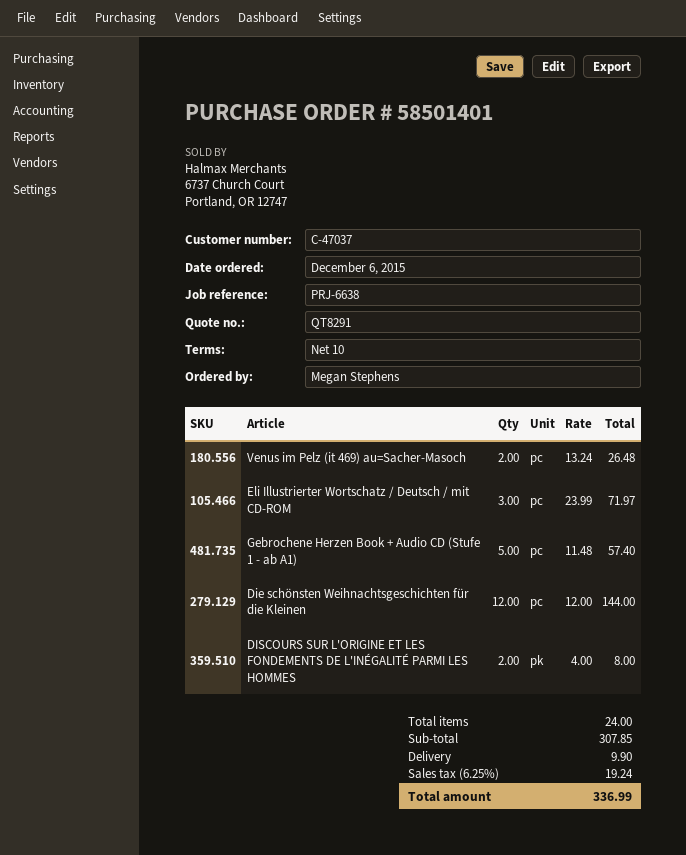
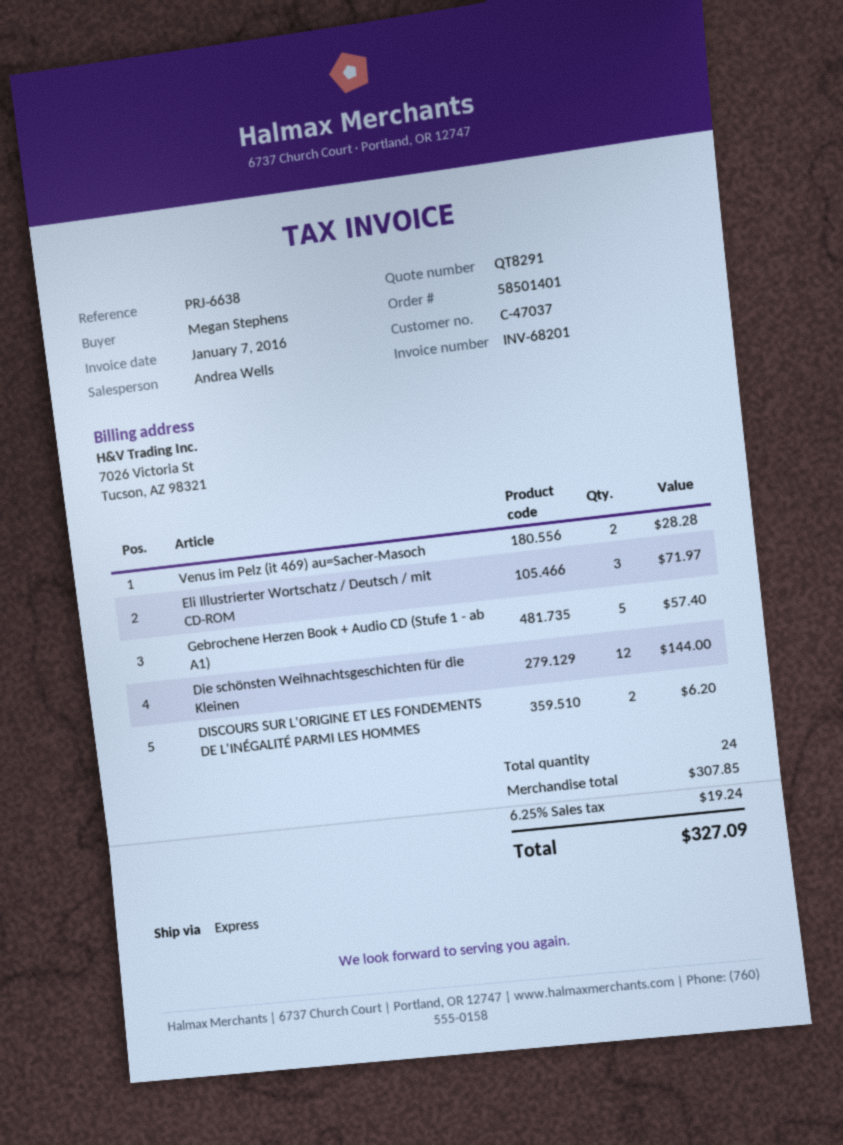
Venus im Pelz (it 469) au=Sacher-Masoch: 2 for 26.48 -> 2 for 28.28
DISCOURS SUR L'ORIGINE ET LES FONDEMENTS DE L'INÉGALITÉ PARMI LES HOMMES: 2 for 8.00 -> 2 for 6.20
shipping: 9.90 -> none
total: 336.99 -> 327.09

